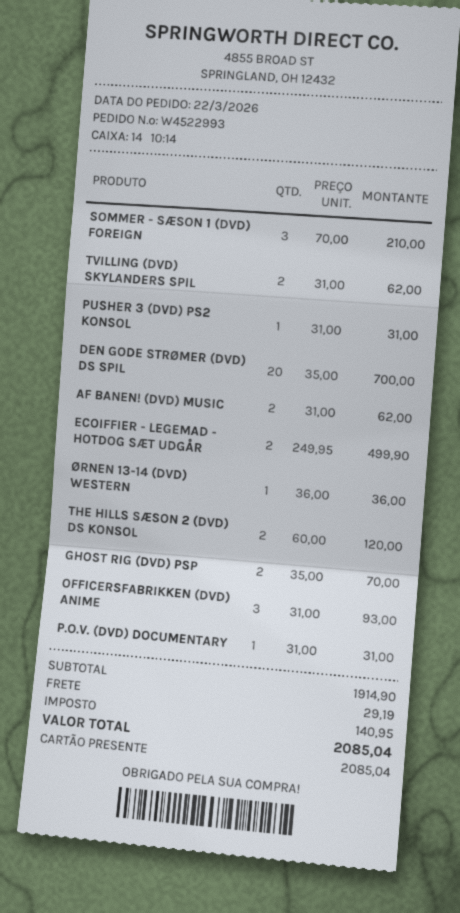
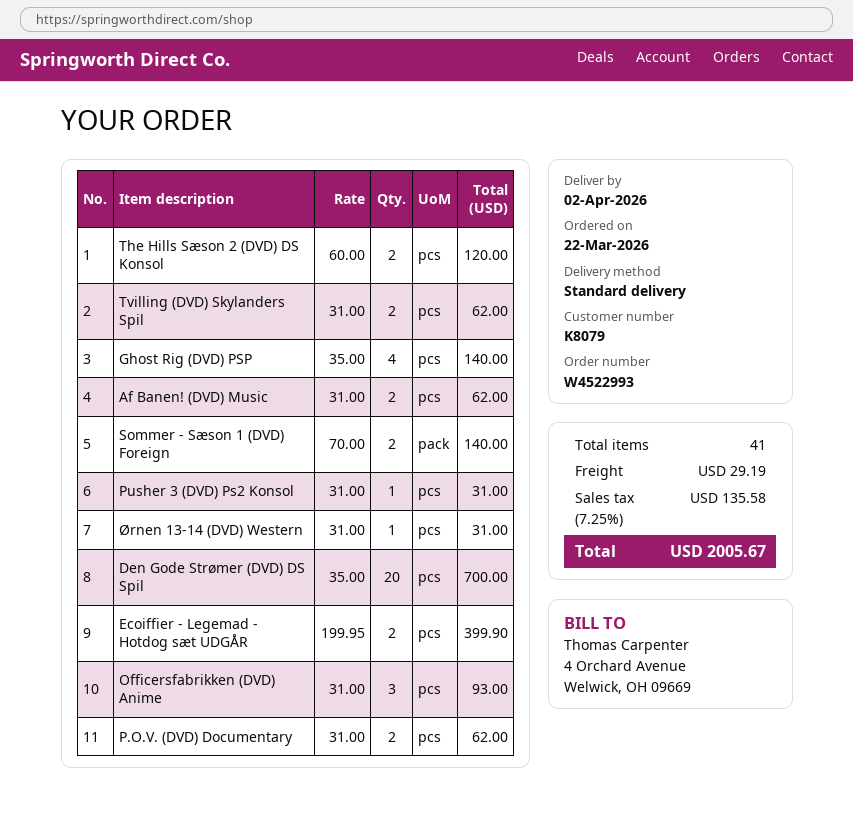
SOMMER - SÆSON 1 (DVD) FOREIGN: 3 x 70.00 = 210.00 -> 2 x 70.00 = 140.00
ECOIFFIER - LEGEMAD - HOTDOG SÆT UDGÅR: 2 x 249.95 = 499.90 -> 2 x 199.95 = 399.90
ØRNEN 13-14 (DVD) WESTERN: 1 x 36.00 = 36.00 -> 1 x 31.00 = 31.00
GHOST RIG (DVD) PSP: 2 x 35.00 = 70.00 -> 4 x 35.00 = 140.00
P.O.V. (DVD) DOCUMENTARY: 1 x 31.00 = 31.00 -> 2 x 31.00 = 62.00
tax: 140.95 -> 135.58
total: 2085.04 -> 2005.67

